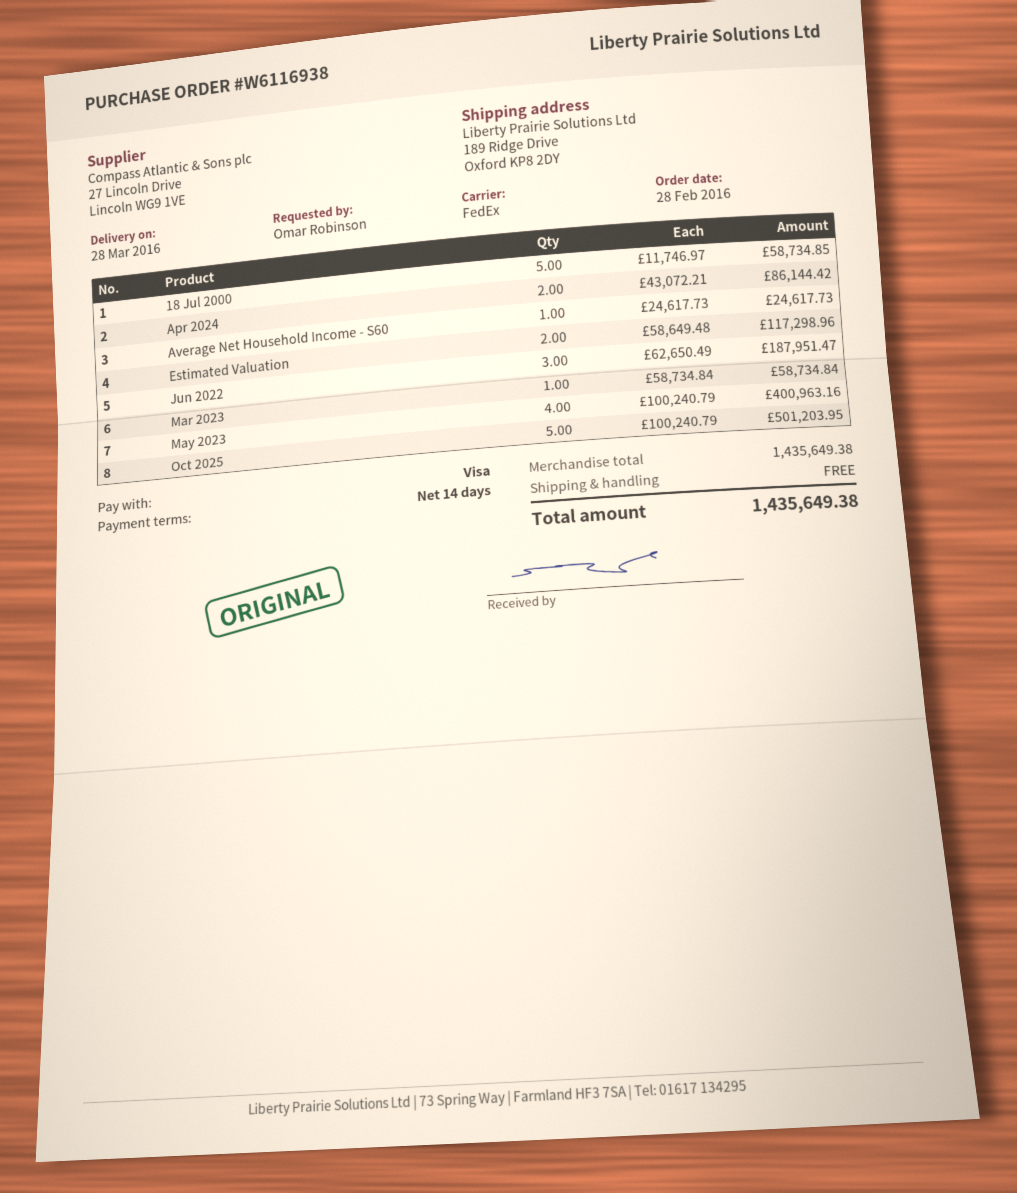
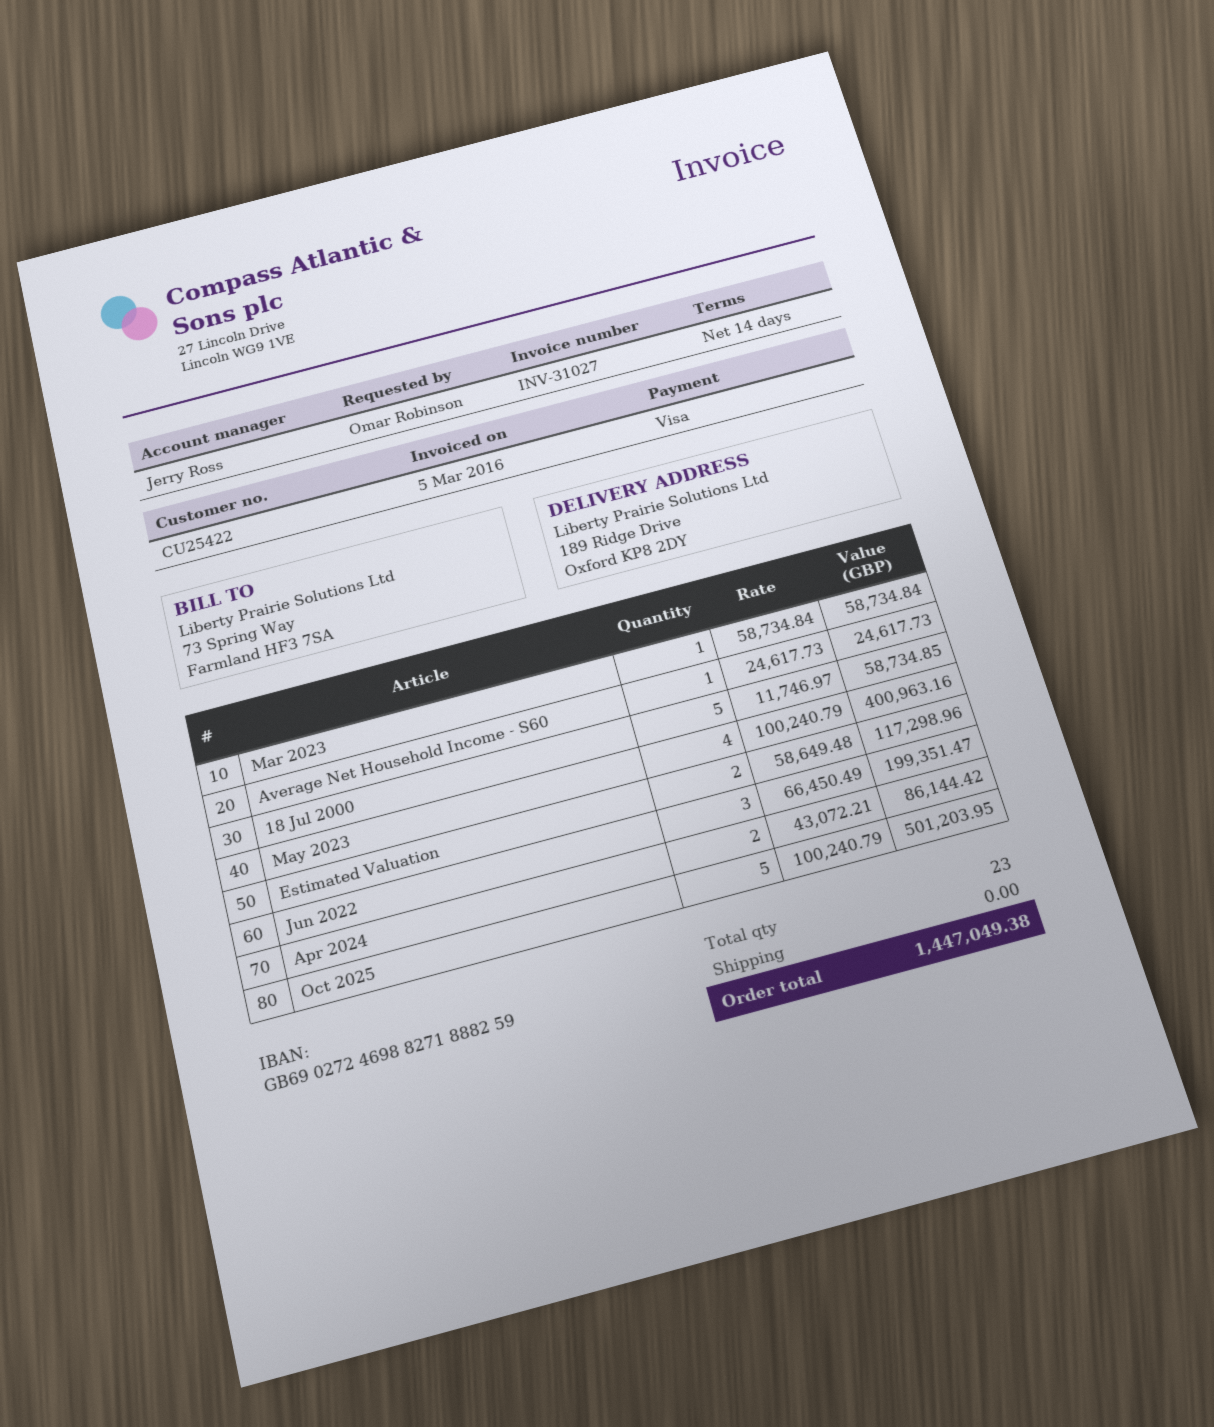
Jun 2022: 3 x 62650.49 = 187951.47 -> 3 x 66450.49 = 199351.47
total: 1435649.38 -> 1447049.38

